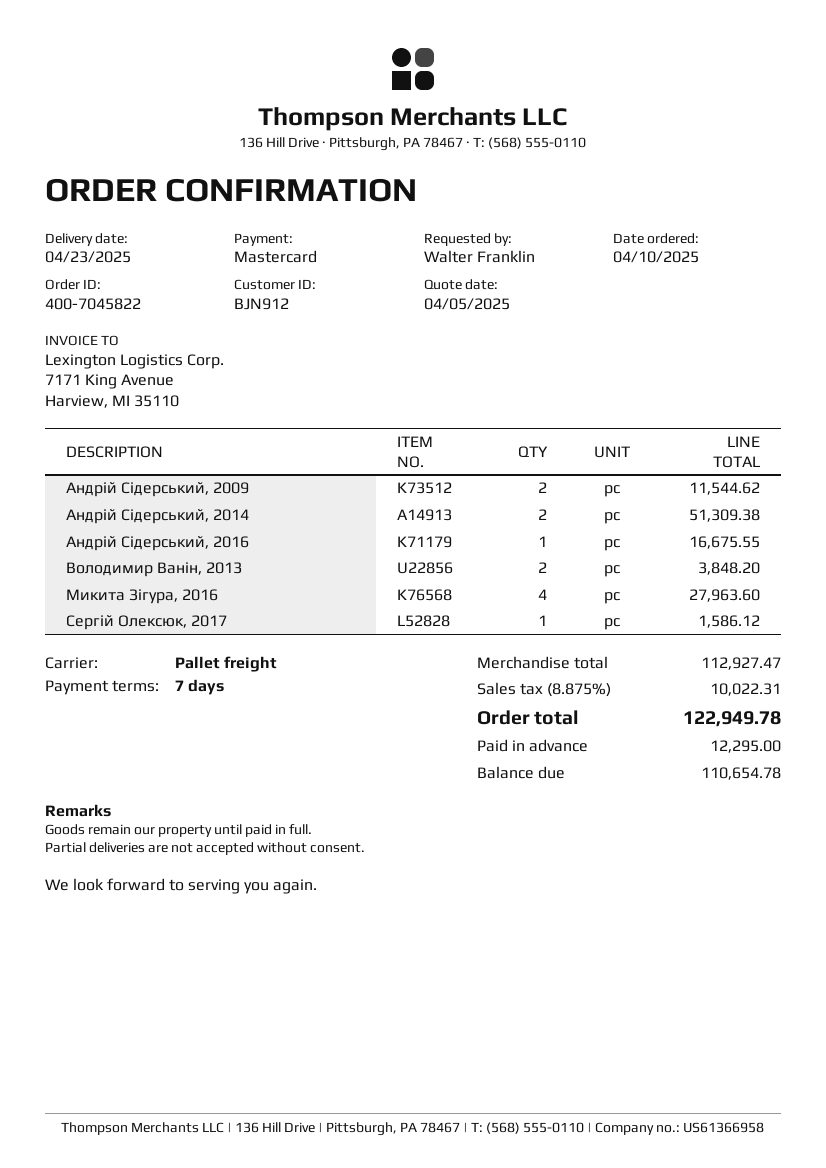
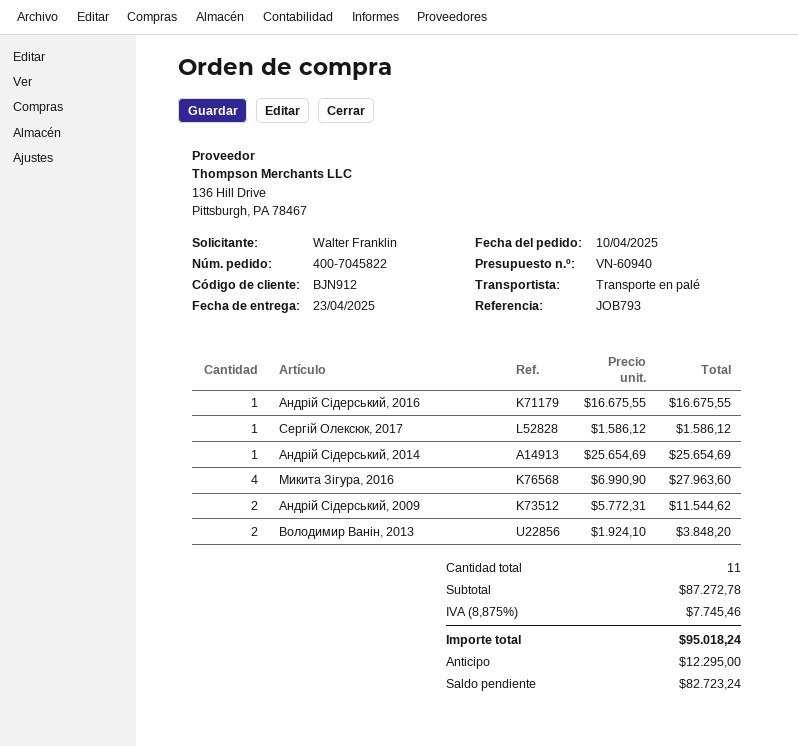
Андрій Сідерський, 2014: 2 for 51309.38 -> 1 for 25654.69
subtotal: 112927.47 -> 87272.78
tax: 8.875% = 10022.31 -> 8.875% = 7745.46
total: 122949.78 -> 95018.24
balance: 110654.78 -> 82723.24

